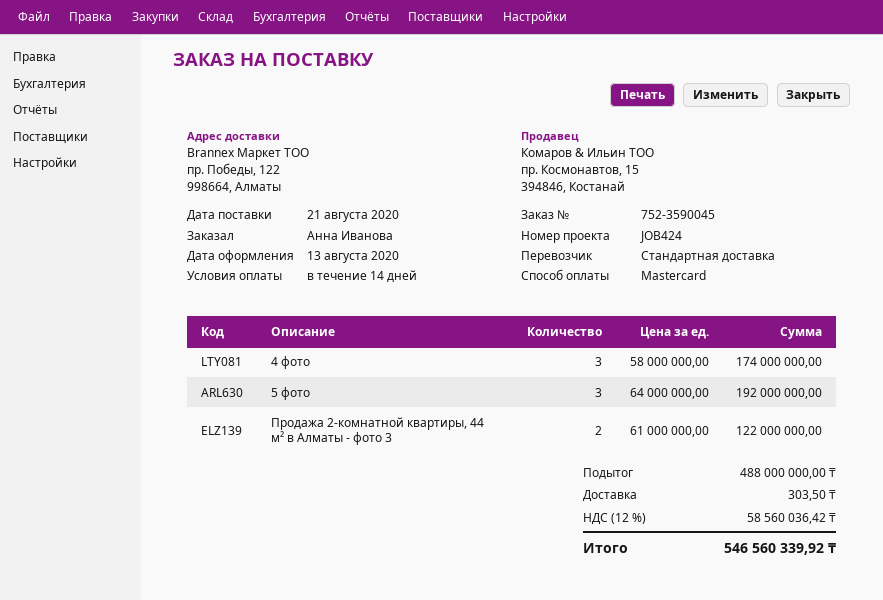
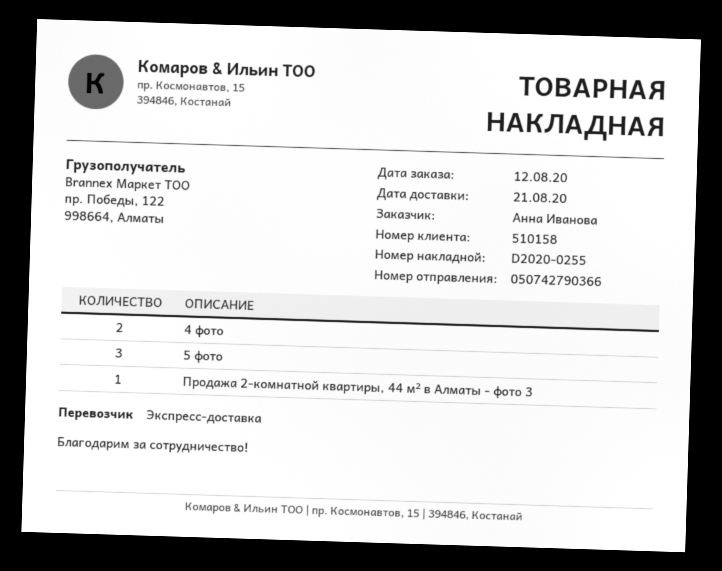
order date: 2020-08-13 -> 2020-08-12
shipping method: standard -> express
4 фото: 3 -> 2
Продажа 2-комнатной квартиры, 44 м² в Алматы - фото 3: 2 -> 1

